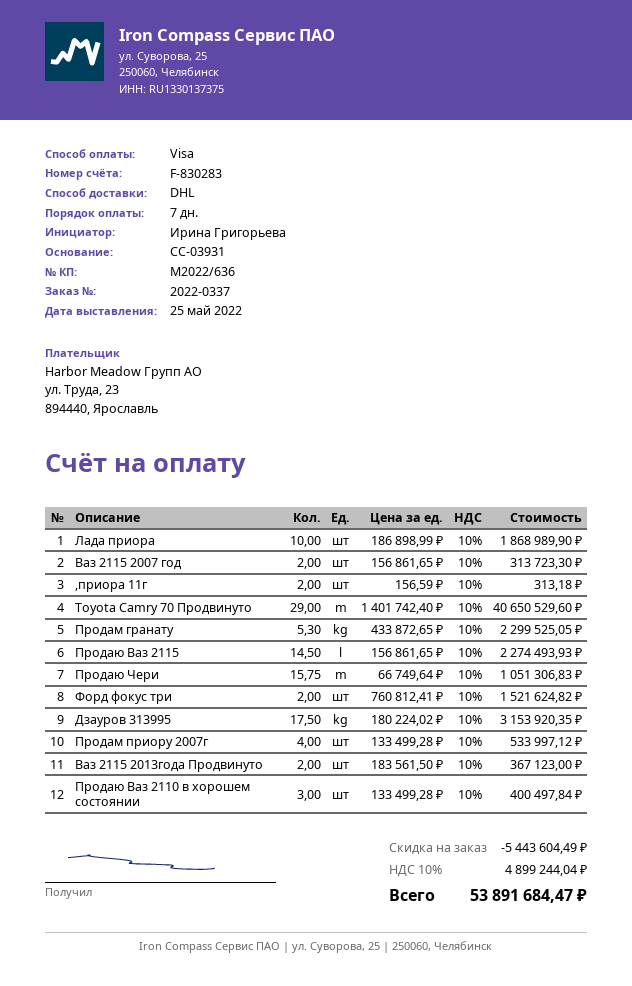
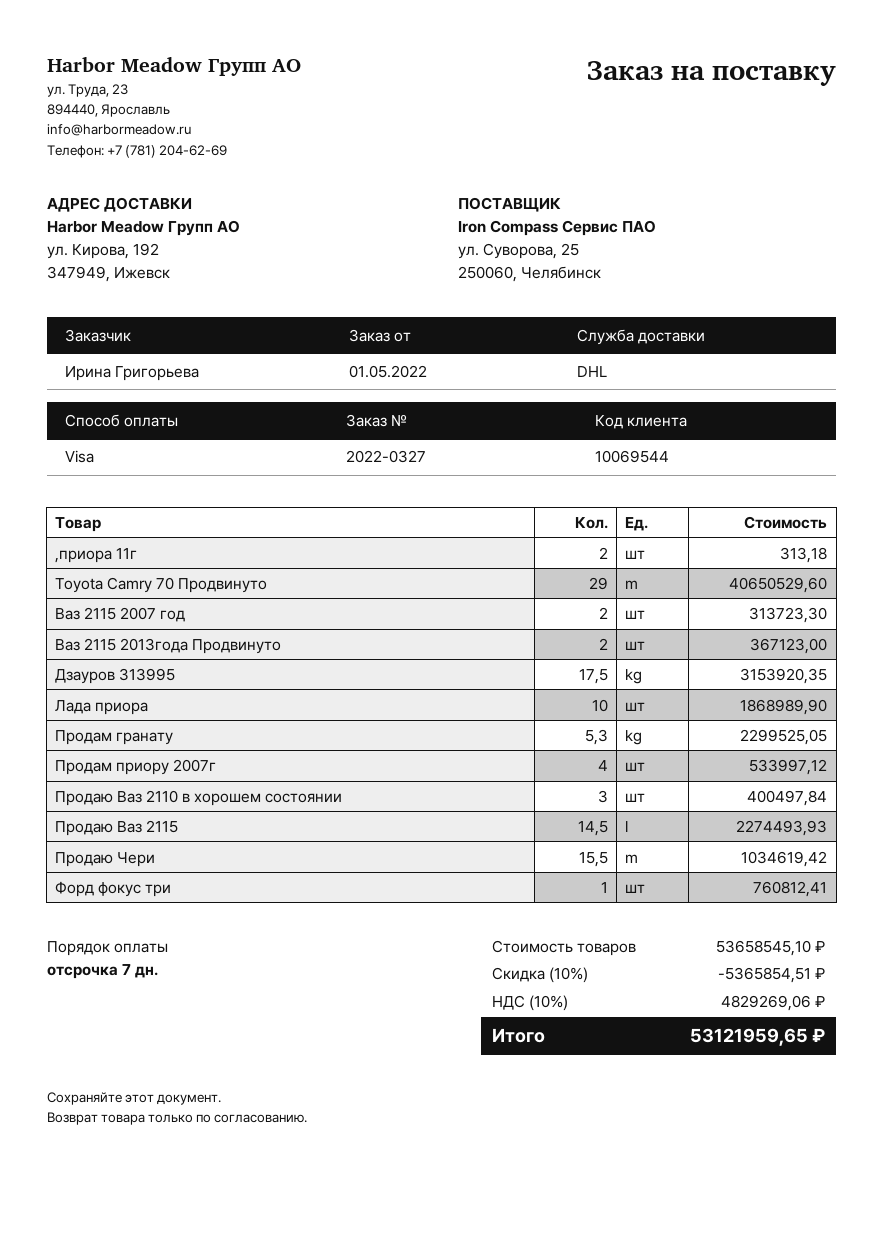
order number: 2022-0337 -> 2022-0327
Продаю Чери: 15.75 for 1051306.83 -> 15.5 for 1034619.42
Форд фокус три: 2 for 1521624.82 -> 1 for 760812.41
discount: 5443604.49 -> 5365854.51
tax: 10% = 4899244.04 -> 10% = 4829269.06
total: 53891684.47 -> 53121959.65

